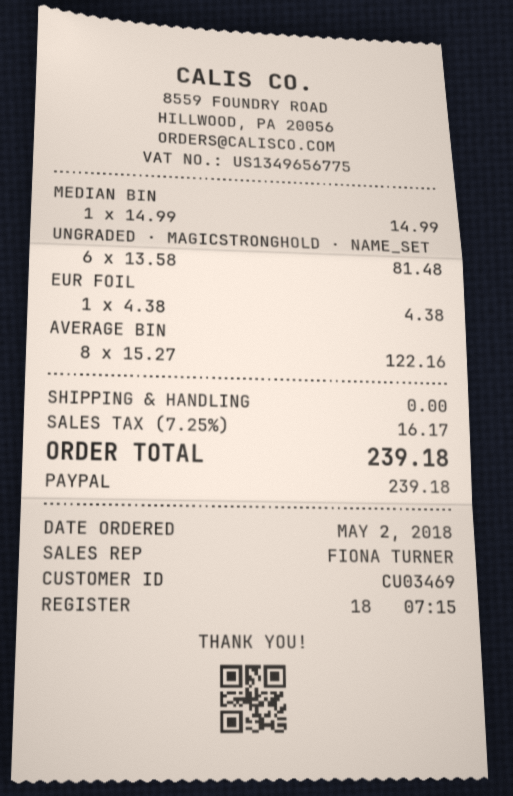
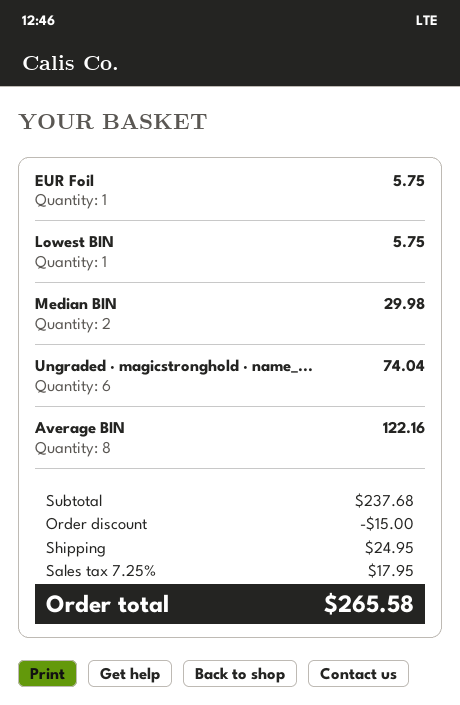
MEDIAN BIN: 1 for 14.99 -> 2 for 29.98
UNGRADED · MAGICSTRONGHOLD · NAME_SET: 6 for 81.48 -> 6 for 74.04
EUR FOIL: 1 for 4.38 -> 1 for 5.75
Lowest BIN: none -> 1 for 5.75
discount: none -> 15.00
shipping: 0.00 -> 24.95
tax: 7.25% = 16.17 -> 7.25% = 17.95
total: 239.18 -> 265.58

